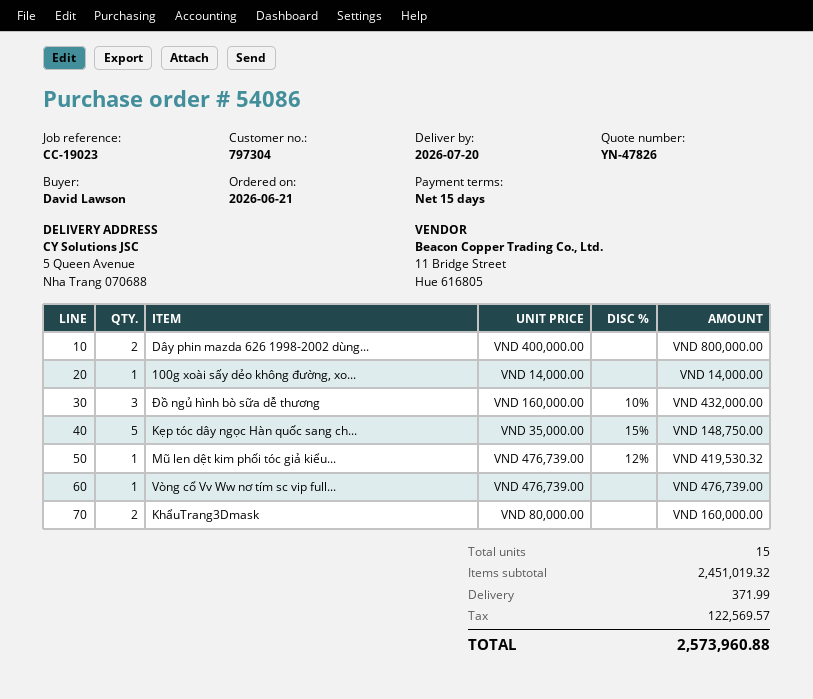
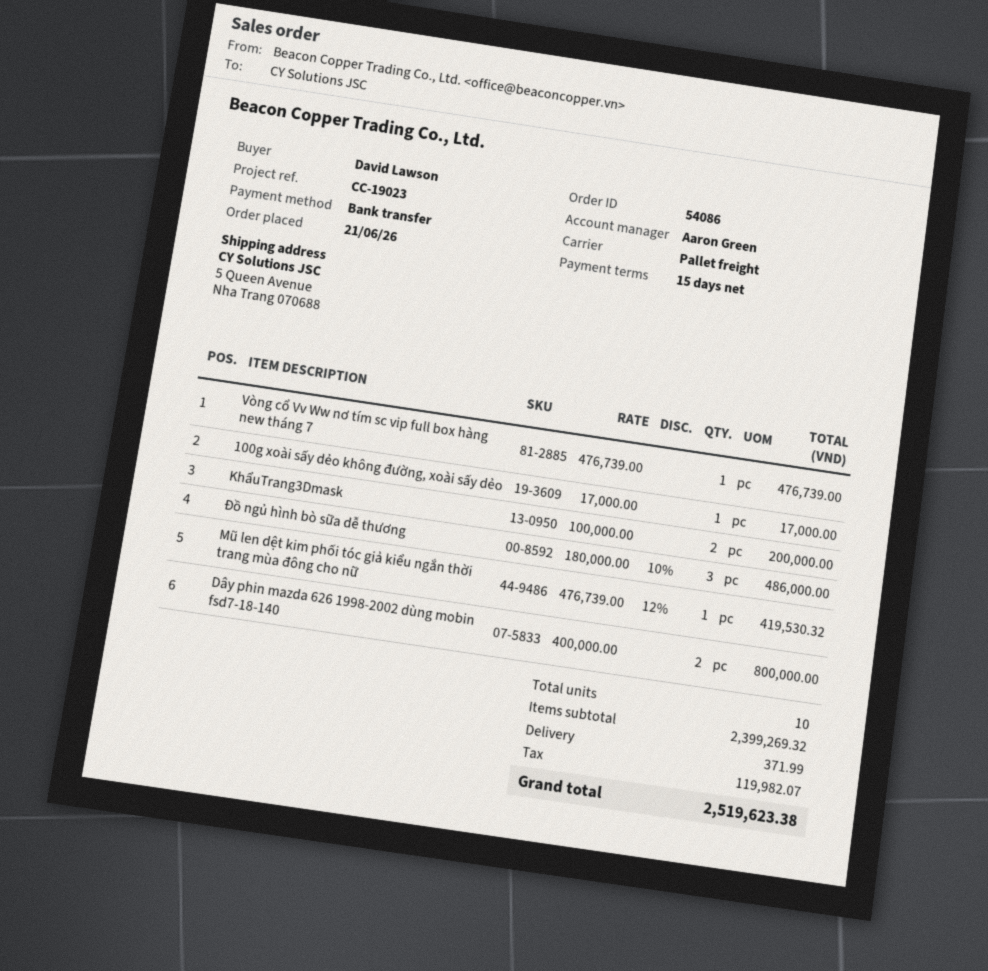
100g xoài sấy dẻo không đường, xo...: 1 x 14000.00 = 14000.00 -> 1 x 17000.00 = 17000.00
Đồ ngủ hình bò sữa dễ thương: 3 x 160000.00 - 10% = 432000.00 -> 3 x 180000.00 - 10% = 486000.00
Kẹp tóc dây ngọc Hàn quốc sang ch...: 5 x 35000.00 - 15% = 148750.00 -> none
KhẩuTrang3Dmask: 2 x 80000.00 = 160000.00 -> 2 x 100000.00 = 200000.00
total quantity: 15 -> 10
subtotal: 2451019.32 -> 2399269.32
tax: 122569.57 -> 119982.07
total: 2573960.88 -> 2519623.38

